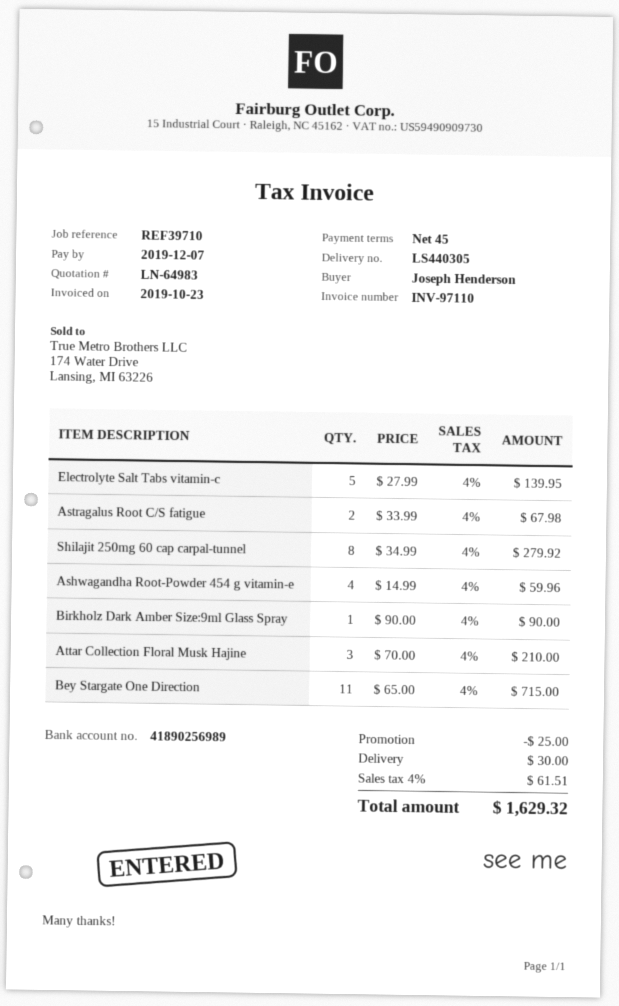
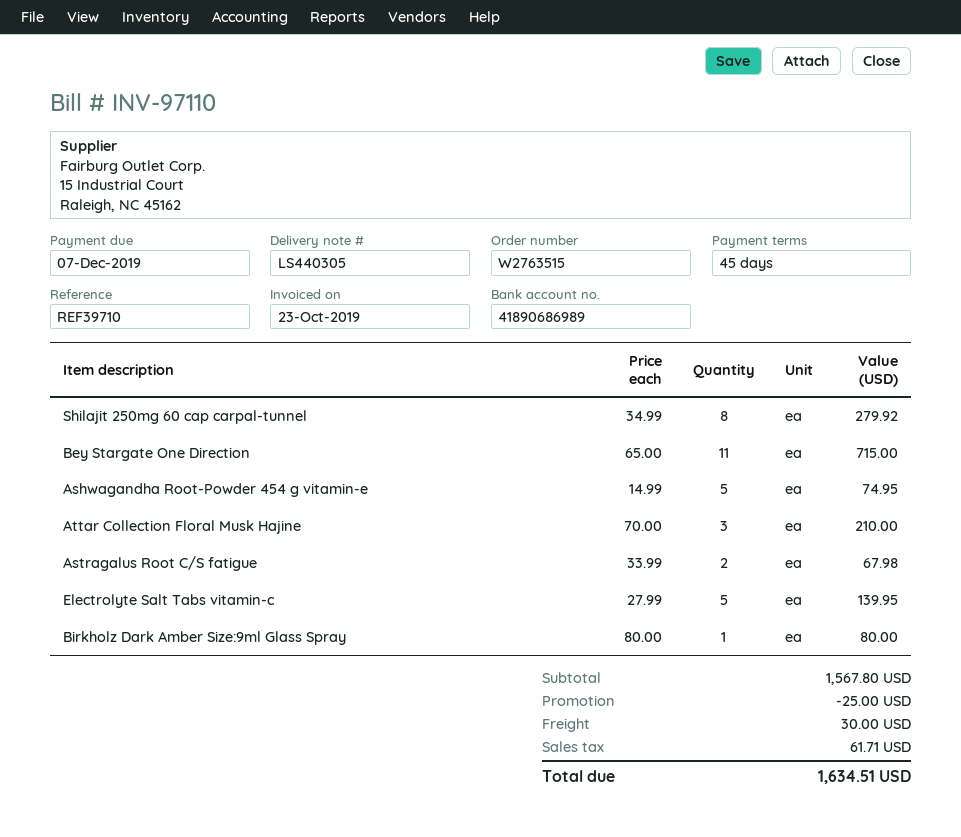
bank account: 41890256989 -> 41890686989
Ashwagandha Root-Powder 454 g vitamin-e: 4 x 14.99 = 59.96 -> 5 x 14.99 = 74.95
Birkholz Dark Amber Size:9ml Glass Spray: 1 x 90.00 = 90.00 -> 1 x 80.00 = 80.00
tax: 61.51 -> 61.71
total: 1629.32 -> 1634.51

